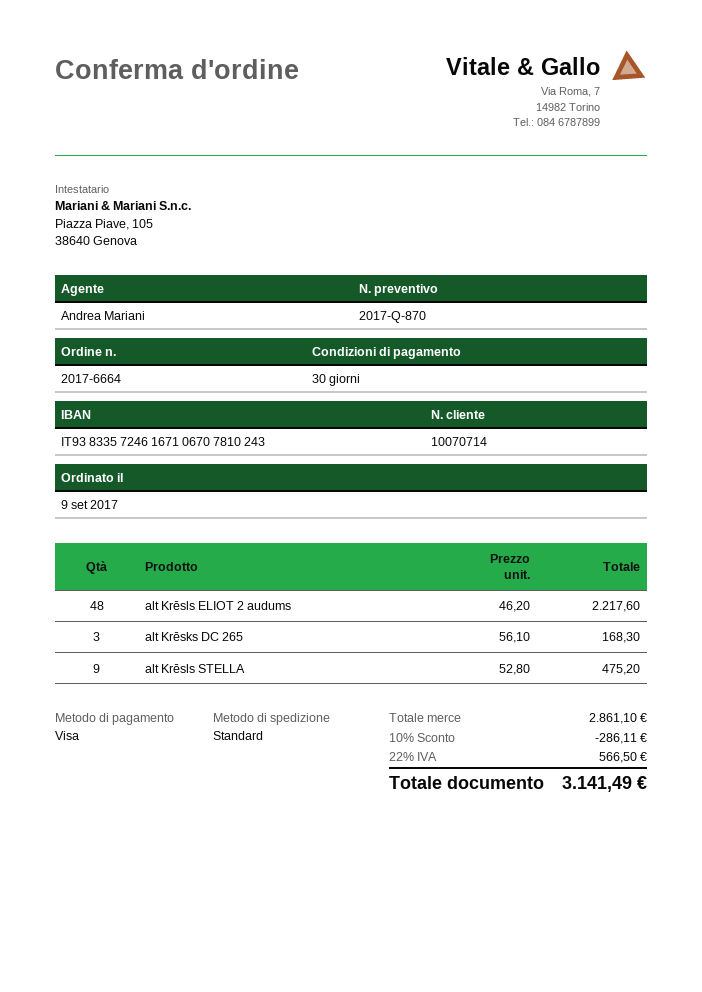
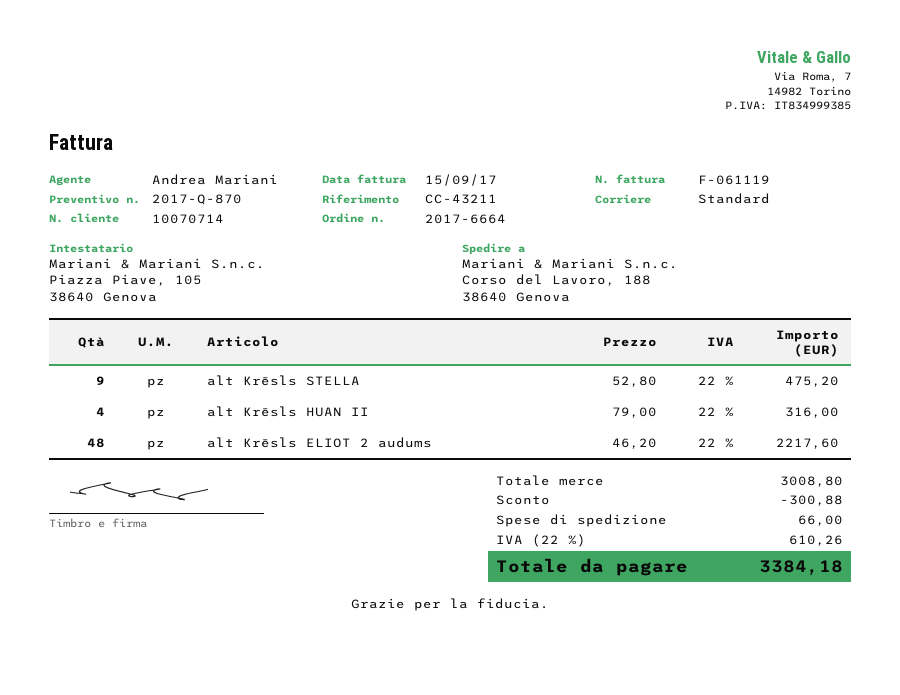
alt Krēsks DC 265: 3 x 56.10 = 168.30 -> none
alt Krēsls HUAN II: none -> 4 x 79.00 = 316.00
subtotal: 2861.10 -> 3008.80
discount: 286.11 -> 300.88
shipping: none -> 66.00
tax: 22% = 566.50 -> 22% = 610.26
total: 3141.49 -> 3384.18

